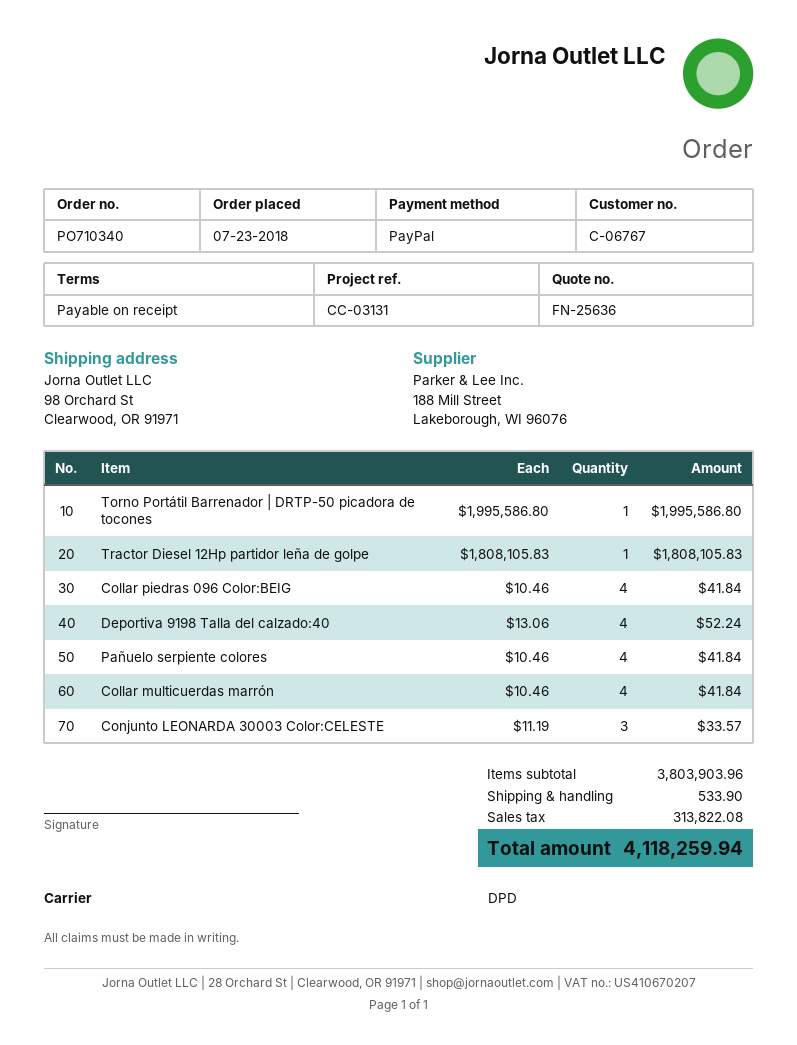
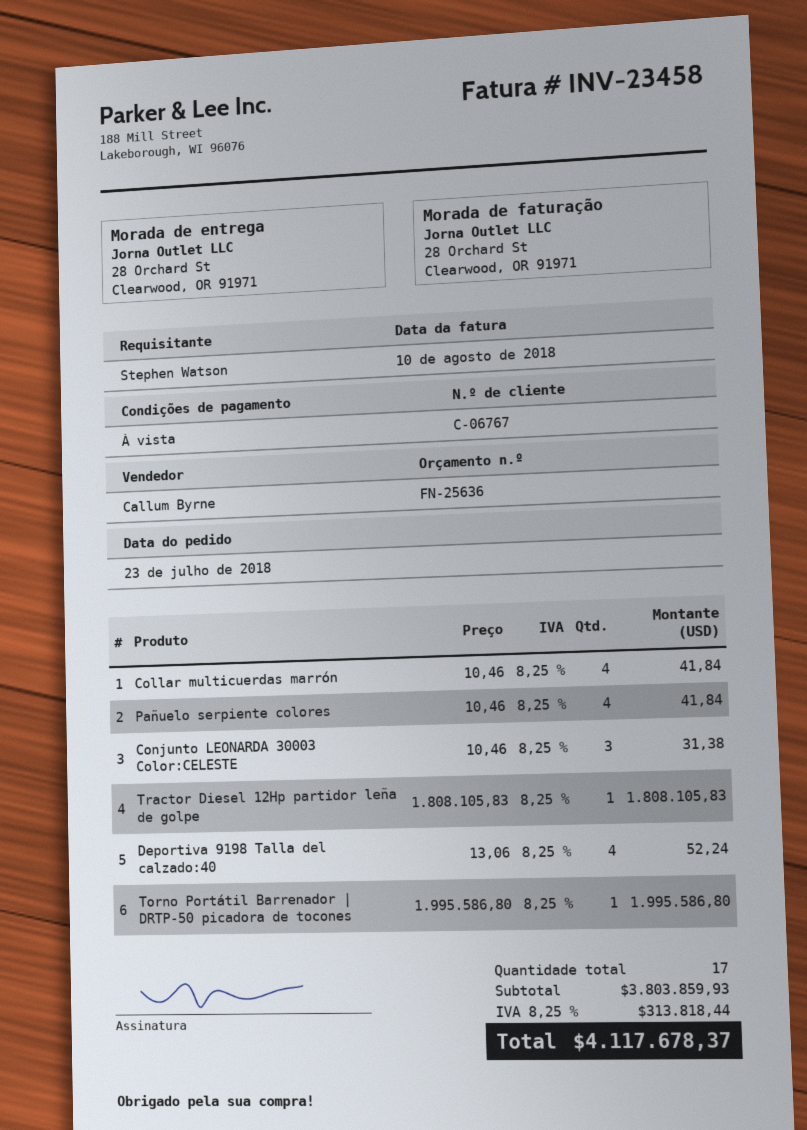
ship to: 98 Orchard St, Clearwood, OR 91971 -> 28 Orchard St, Clearwood, OR 91971
Collar piedras 096 Color:BEIG: 4 x 10.46 = 41.84 -> none
Conjunto LEONARDA 30003 Color:CELESTE: 3 x 11.19 = 33.57 -> 3 x 10.46 = 31.38
subtotal: 3803903.96 -> 3803859.93
shipping: 533.90 -> none
tax: 313822.08 -> 313818.44
total: 4118259.94 -> 4117678.37

